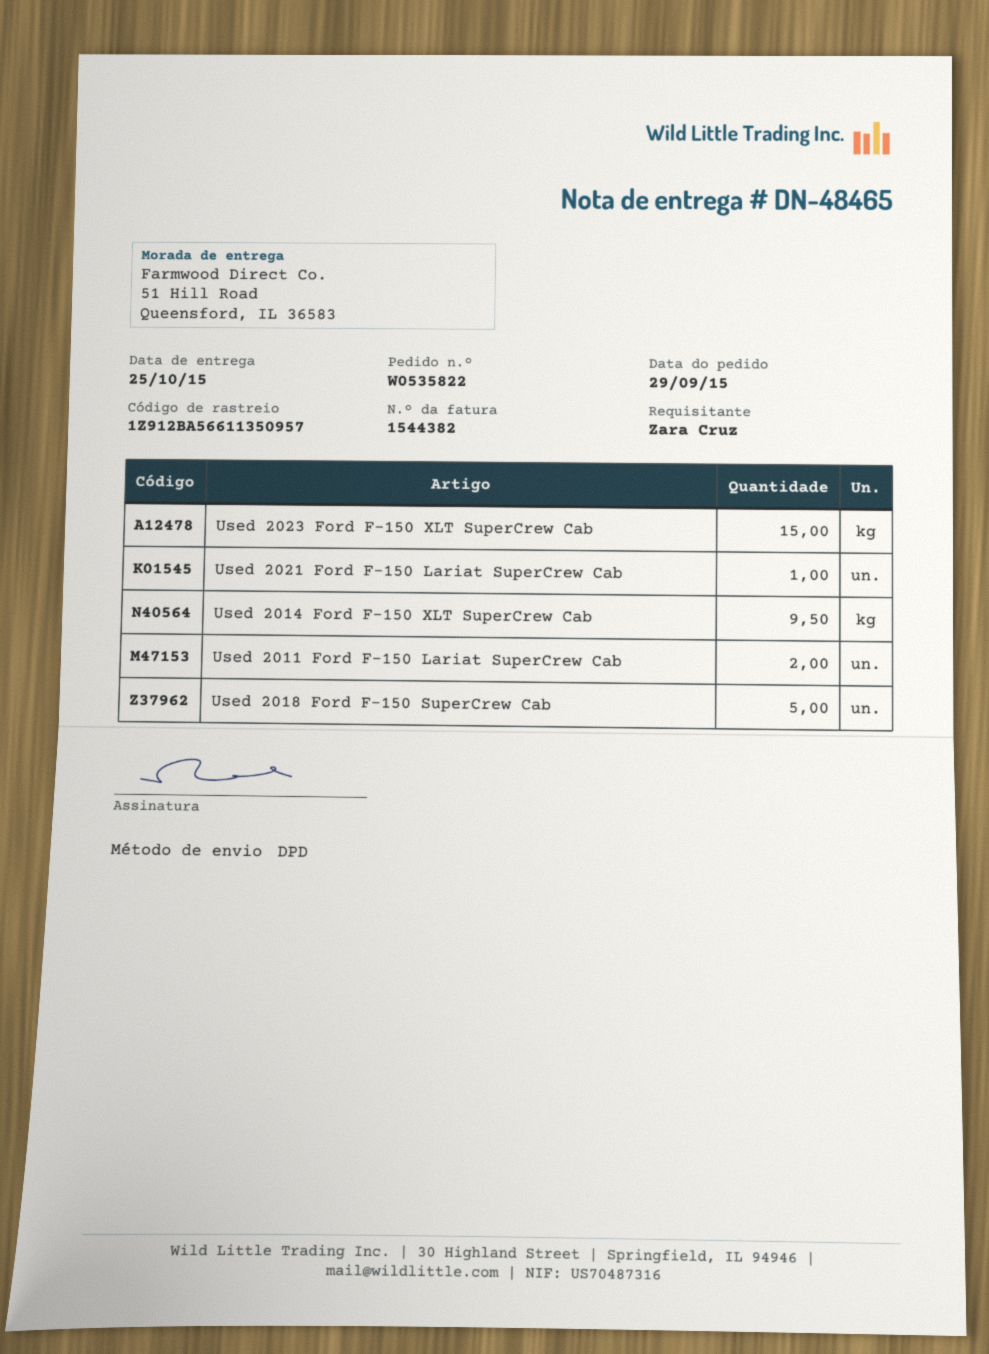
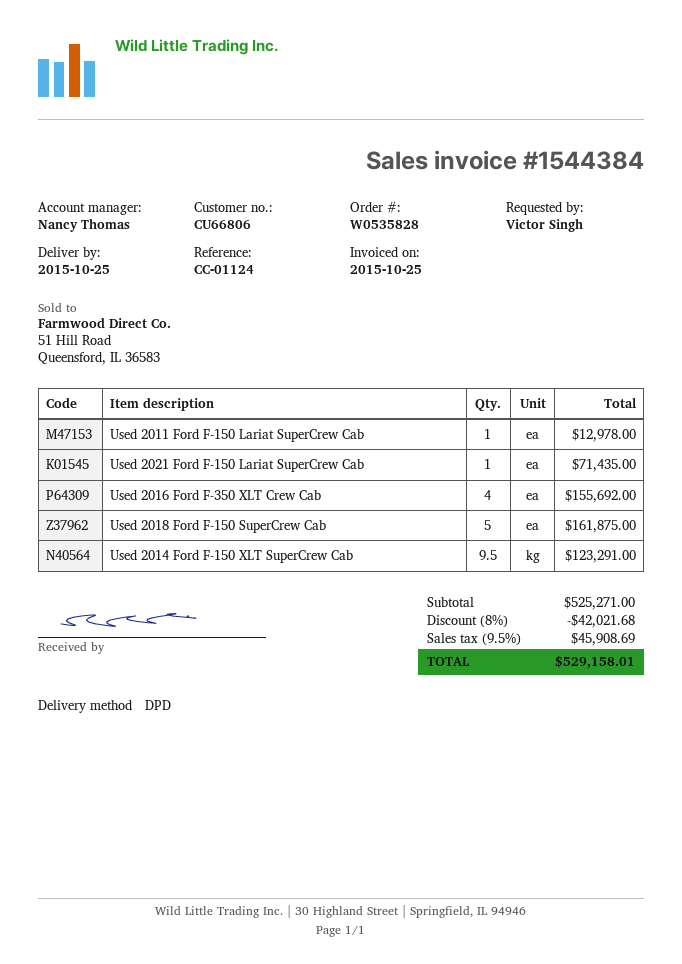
order number: W0535822 -> W0535828
invoice number: 1544382 -> 1544384
ordered by: Zara Cruz -> Victor Singh
Used 2023 Ford F-150 XLT SuperCrew Cab: 15 -> none
Used 2011 Ford F-150 Lariat SuperCrew Cab: 2 -> 1
Used 2016 Ford F-350 XLT Crew Cab: none -> 4

